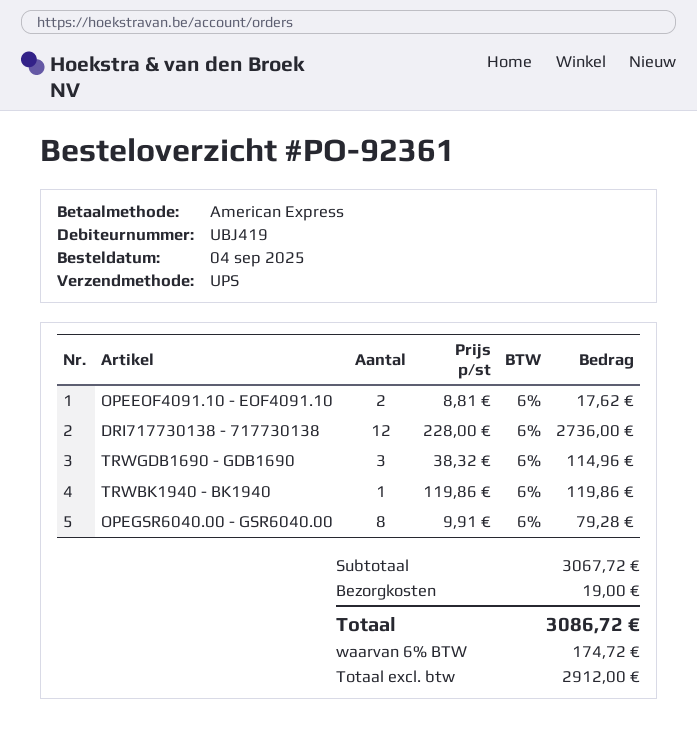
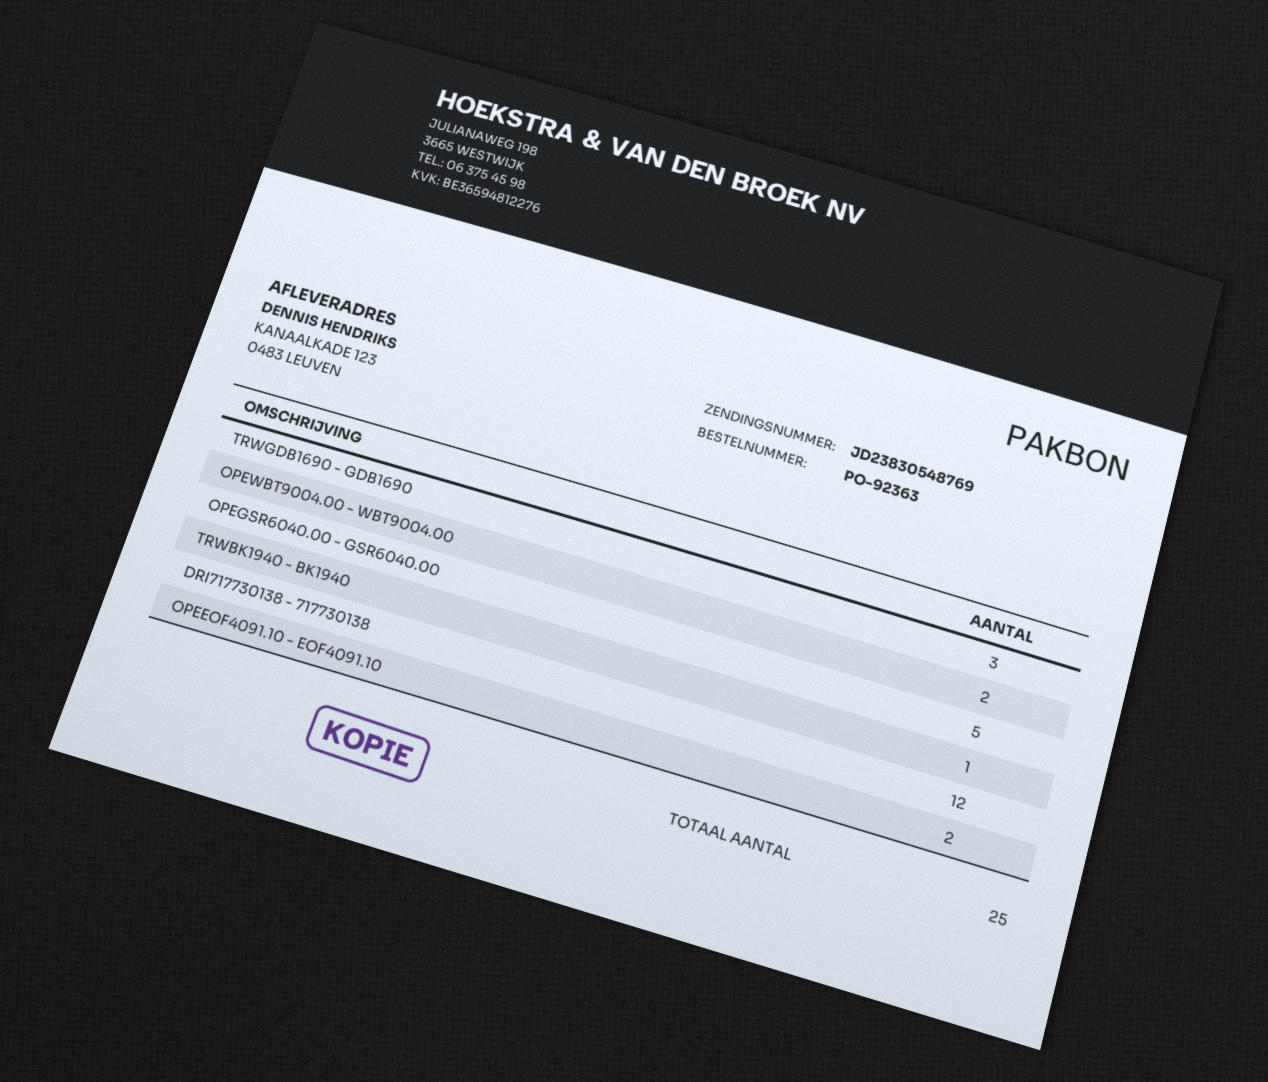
order number: PO-92361 -> PO-92363
OPEGSR6040.00 - GSR6040.00: 8 -> 5
OPEWBT9004.00 - WBT9004.00: none -> 2

